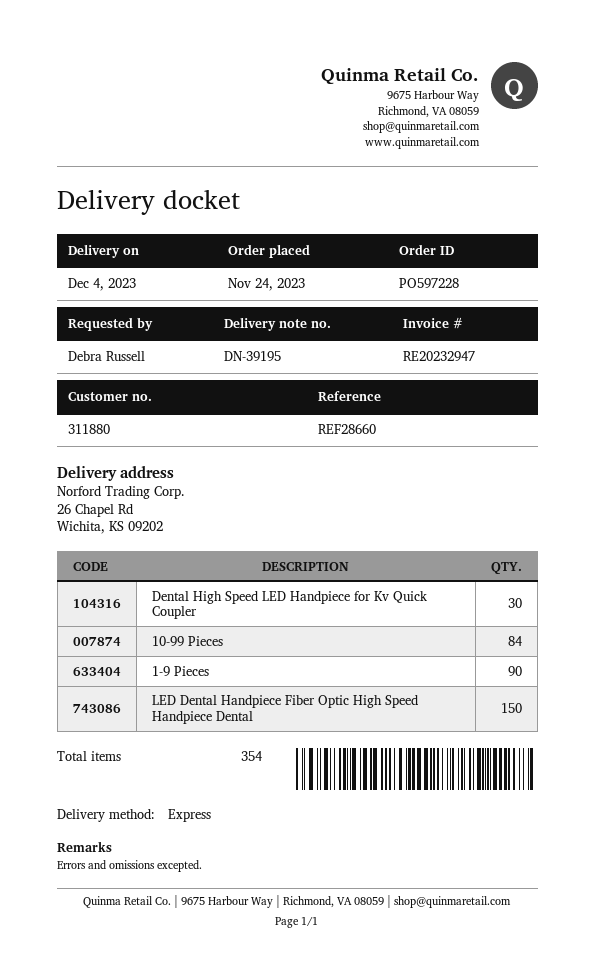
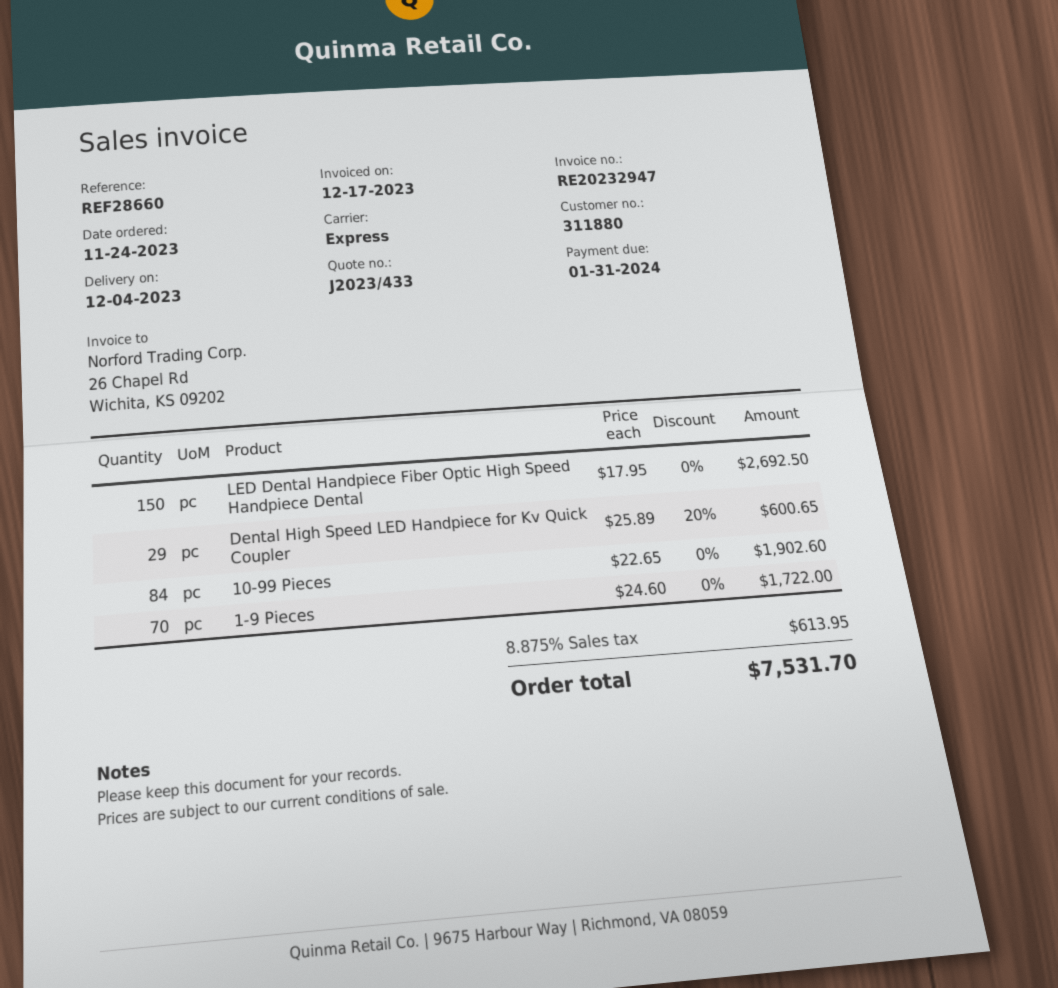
Dental High Speed LED Handpiece for Kv Quick Coupler: 30 -> 29
1-9 Pieces: 90 -> 70

